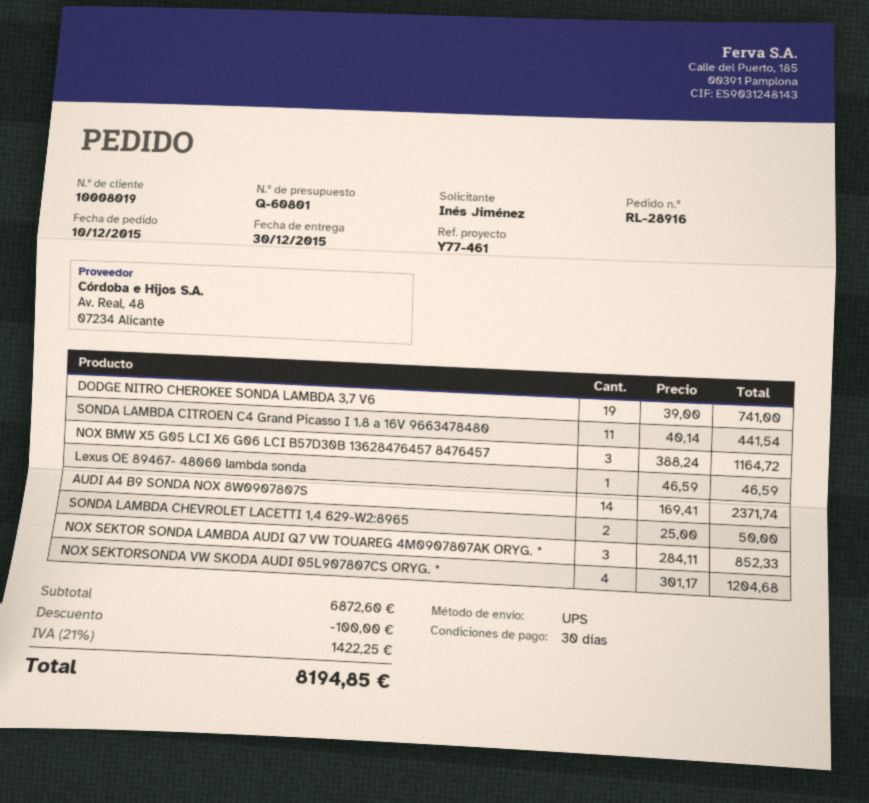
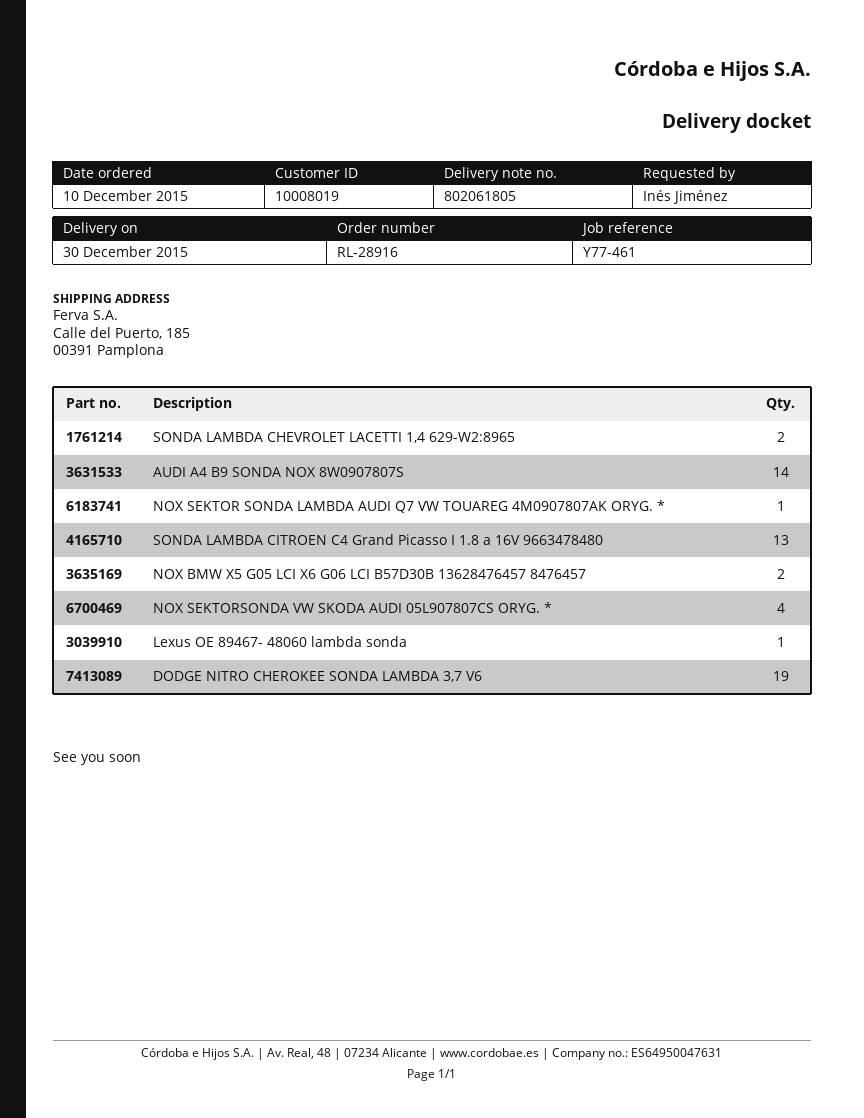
SONDA LAMBDA CITROEN C4 Grand Picasso I 1.8 a 16V 9663478480: 11 -> 13
NOX BMW X5 G05 LCI X6 G06 LCI B57D30B 13628476457 8476457: 3 -> 2
NOX SEKTOR SONDA LAMBDA AUDI Q7 VW TOUAREG 4M0907807AK ORYG. *: 3 -> 1

